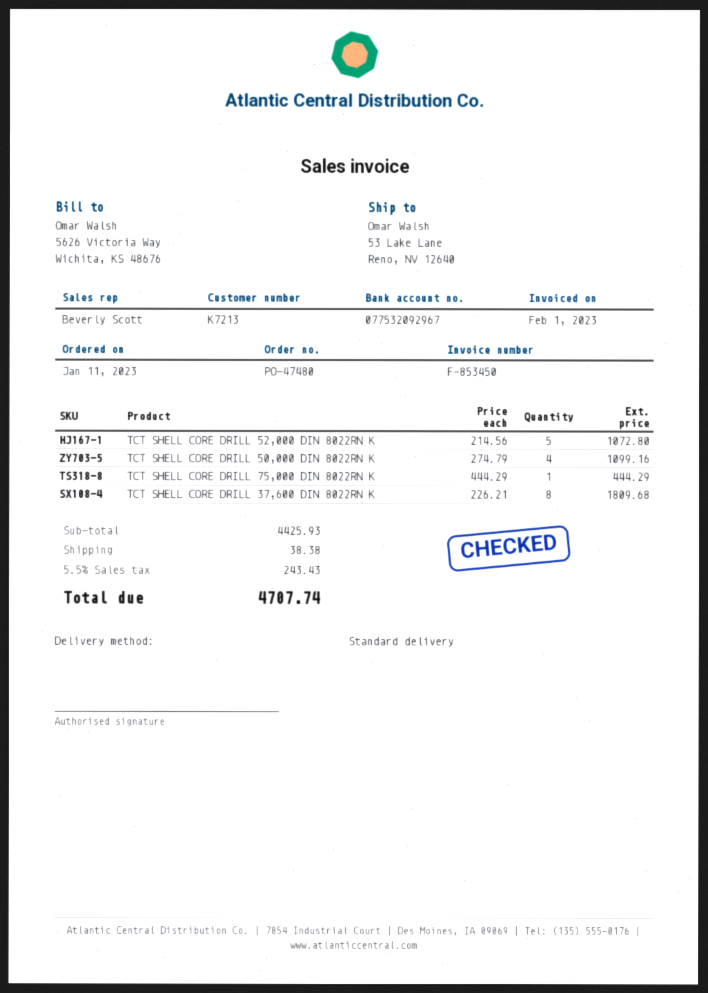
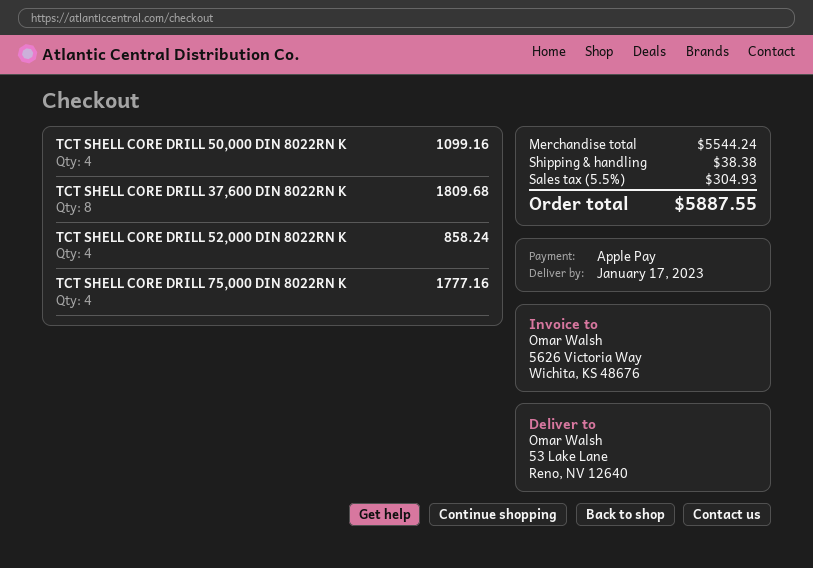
TCT SHELL CORE DRILL 52,000 DIN 8022RN K: 5 for 1072.80 -> 4 for 858.24
TCT SHELL CORE DRILL 75,000 DIN 8022RN K: 1 for 444.29 -> 4 for 1777.16
subtotal: 4425.93 -> 5544.24
tax: 5.5% = 243.43 -> 5.5% = 304.93
total: 4707.74 -> 5887.55

